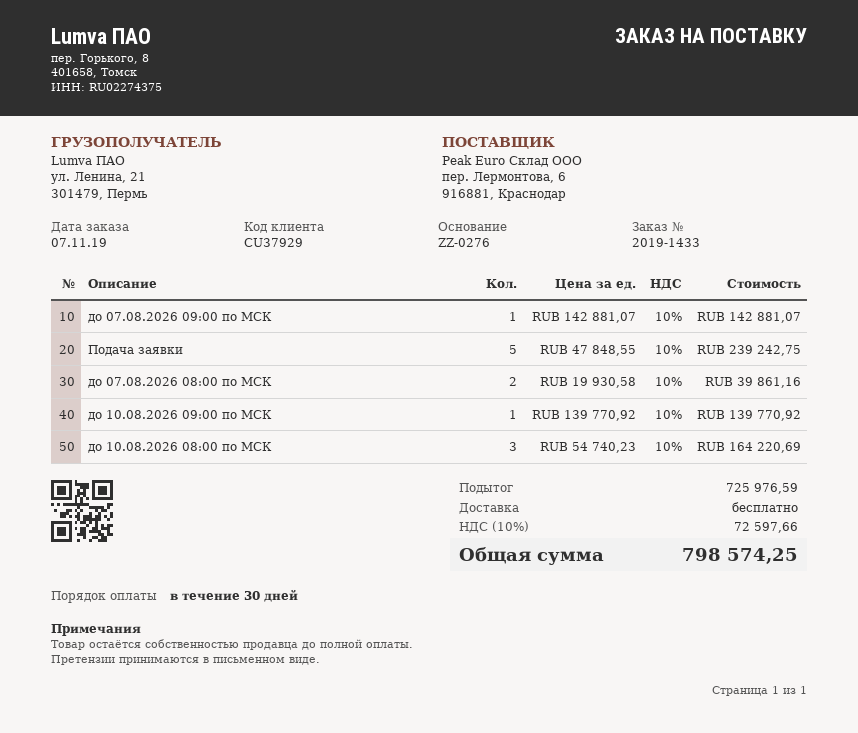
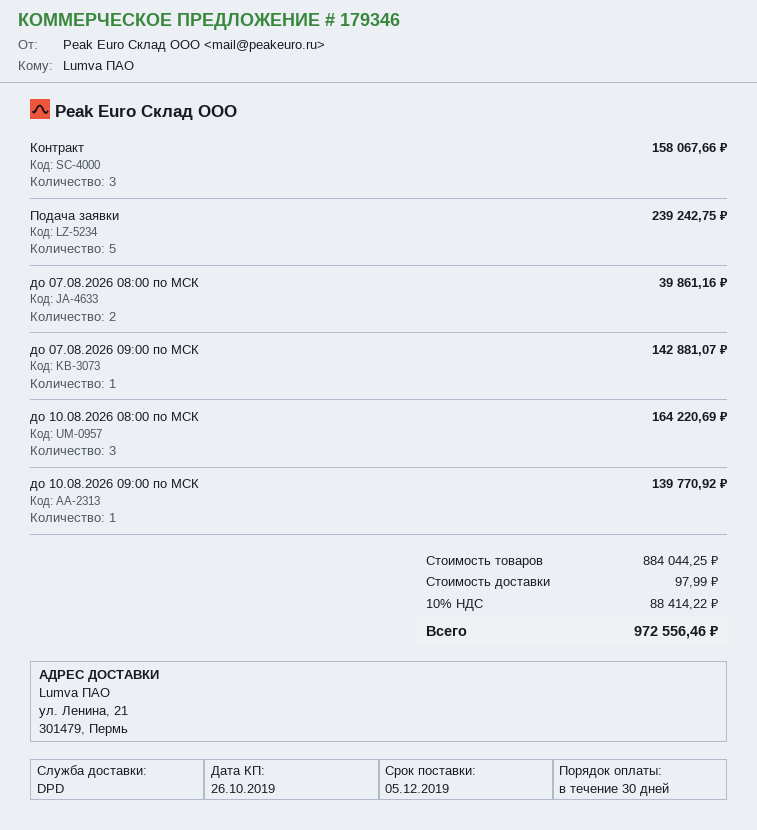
Контракт: none -> 3 for 158067.66
subtotal: 725976.59 -> 884044.25
shipping: 0.00 -> 97.99
tax: 10% = 72597.66 -> 10% = 88414.22
total: 798574.25 -> 972556.46

